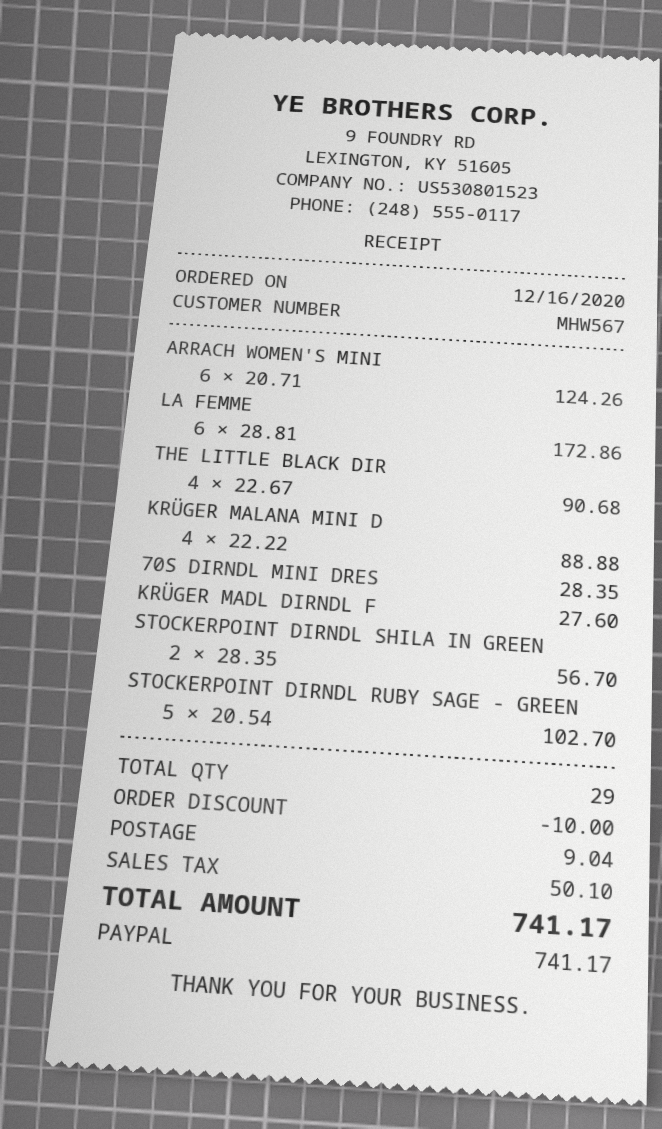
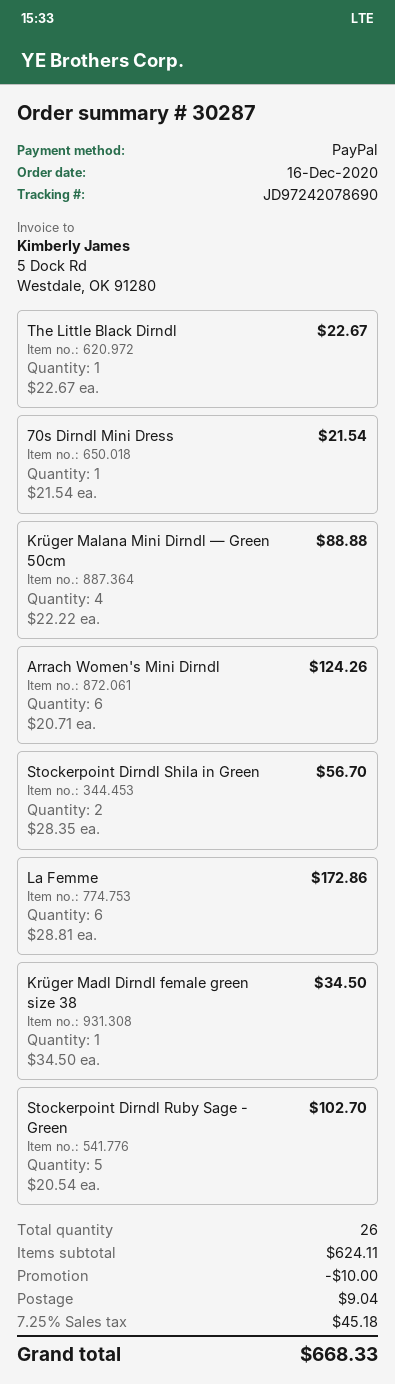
THE LITTLE BLACK DIR: 4 x 22.67 = 90.68 -> 1 x 22.67 = 22.67
70S DIRNDL MINI DRES: 1 x 28.35 = 28.35 -> 1 x 21.54 = 21.54
KRÜGER MADL DIRNDL F: 1 x 27.60 = 27.60 -> 1 x 34.50 = 34.50
total quantity: 29 -> 26
tax: 50.10 -> 45.18
total: 741.17 -> 668.33

